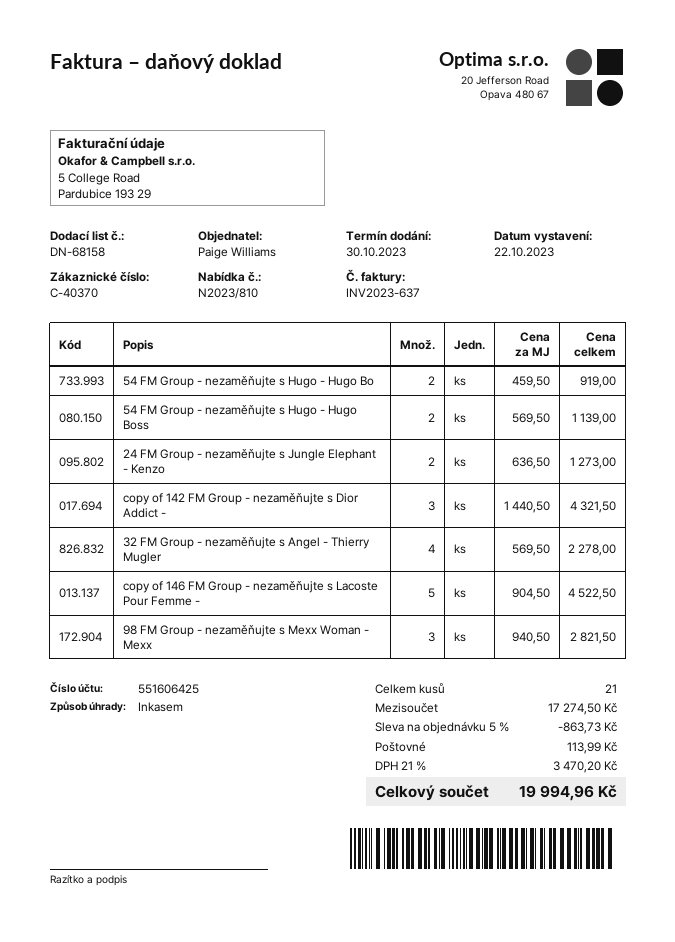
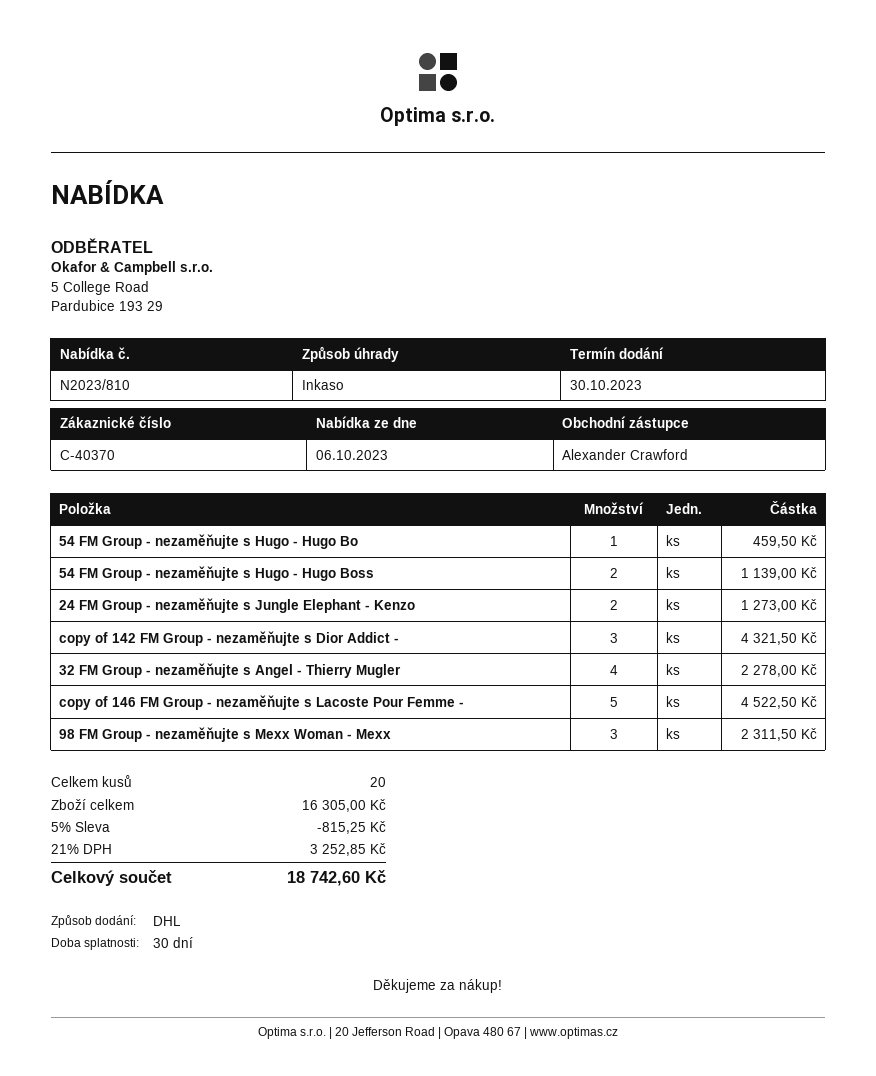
54 FM Group - nezaměňujte s Hugo - Hugo Bo: 2 for 919.00 -> 1 for 459.50
98 FM Group - nezaměňujte s Mexx Woman - Mexx: 3 for 2821.50 -> 3 for 2311.50
total quantity: 21 -> 20
subtotal: 17274.50 -> 16305.00
discount: 5% = 863.73 -> 5% = 815.25
shipping: 113.99 -> none
tax: 21% = 3470.20 -> 21% = 3252.85
total: 19994.96 -> 18742.60

